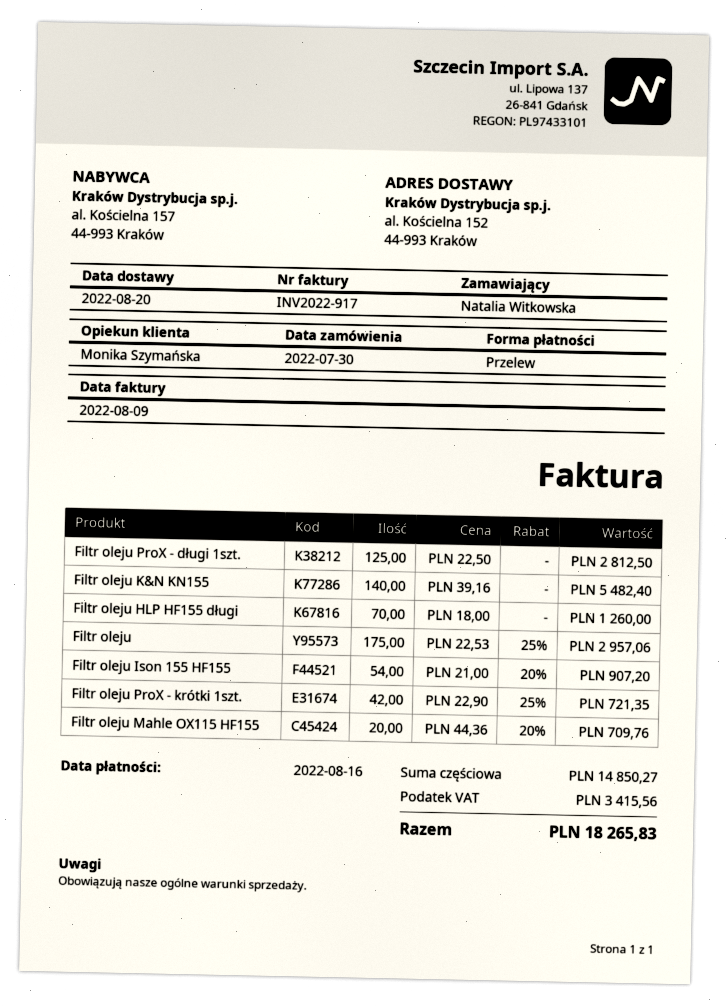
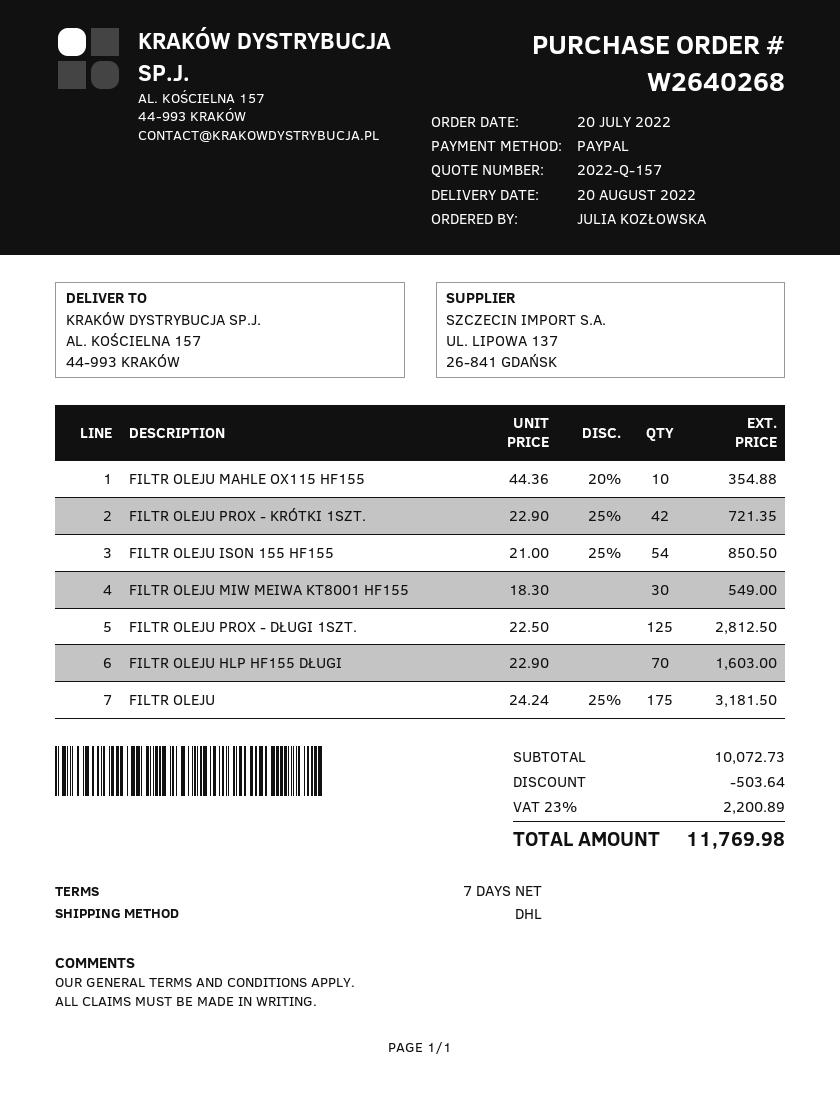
order date: 2022-07-30 -> 2022-07-20
ordered by: Natalia Witkowska -> JULIA KOZŁOWSKA
payment method: bank transfer -> PayPal
ship to: al. Kościelna 152, 44-993 Kraków -> AL. KOŚCIELNA 157, 44-993 KRAKÓW
Filtr oleju K&N KN155: 140 x 39.16 = 5482.40 -> none
Filtr oleju HLP HF155 długi: 70 x 18.00 = 1260.00 -> 70 x 22.90 = 1603.00
Filtr oleju: 175 x 22.53 - 25% = 2957.06 -> 175 x 24.24 - 25% = 3181.50
Filtr oleju Ison 155 HF155: 54 x 21.00 - 20% = 907.20 -> 54 x 21.00 - 25% = 850.50
Filtr oleju Mahle OX115 HF155: 20 x 44.36 - 20% = 709.76 -> 10 x 44.36 - 20% = 354.88
FILTR OLEJU MIW MEIWA KT8001 HF155: none -> 30 x 18.30 = 549.00
subtotal: 14850.27 -> 10072.73
discount: none -> 503.64
tax: 3415.56 -> 2200.89
total: 18265.83 -> 11769.98

